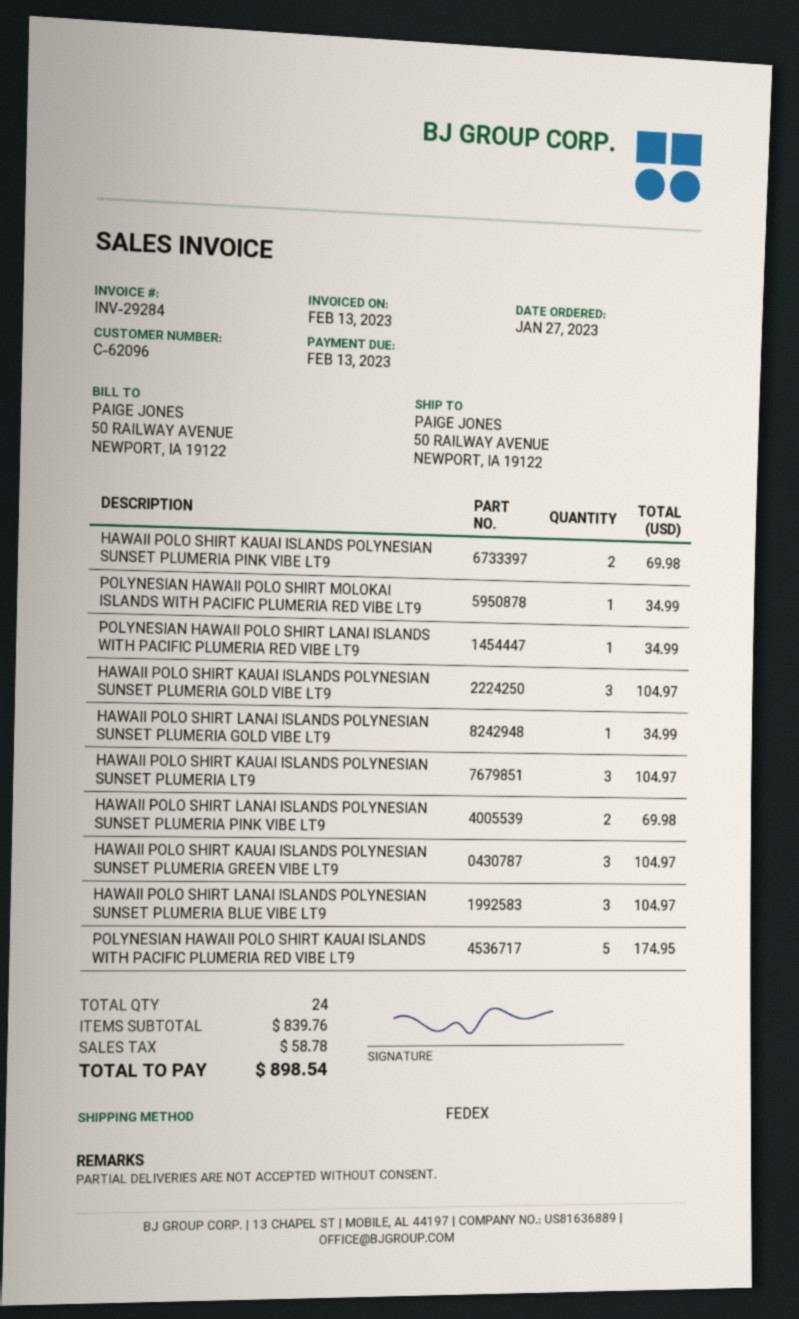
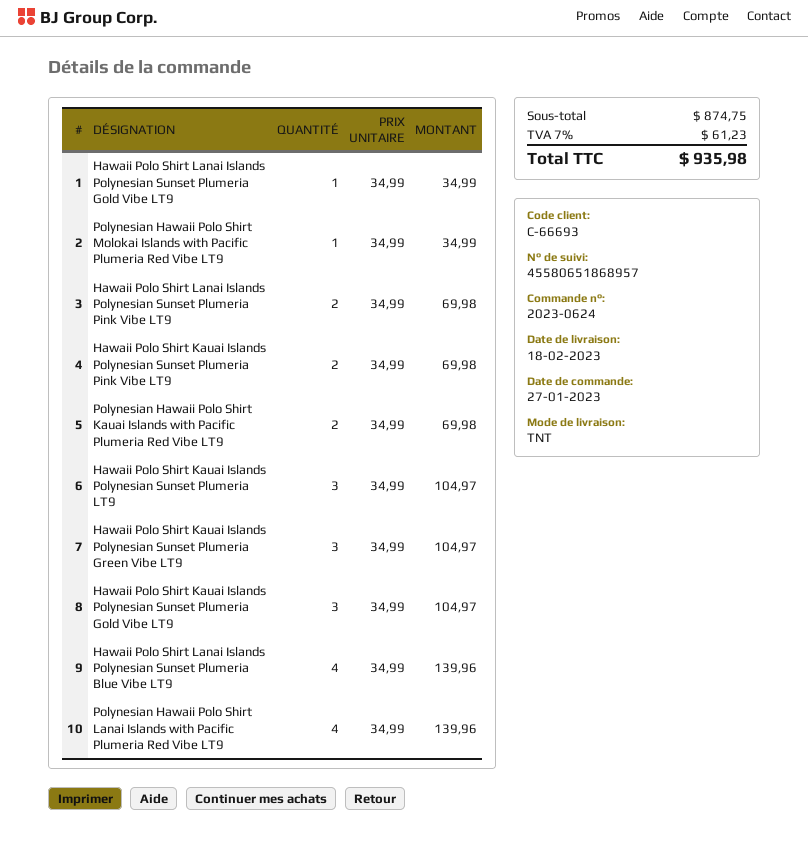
customer number: C-62096 -> C-66693
shipping method: FedEx -> TNT
POLYNESIAN HAWAII POLO SHIRT LANAI ISLANDS WITH PACIFIC PLUMERIA RED VIBE LT9: 1 for 34.99 -> 4 for 139.96
HAWAII POLO SHIRT LANAI ISLANDS POLYNESIAN SUNSET PLUMERIA BLUE VIBE LT9: 3 for 104.97 -> 4 for 139.96
POLYNESIAN HAWAII POLO SHIRT KAUAI ISLANDS WITH PACIFIC PLUMERIA RED VIBE LT9: 5 for 174.95 -> 2 for 69.98
subtotal: 839.76 -> 874.75
tax: 58.78 -> 61.23
total: 898.54 -> 935.98

